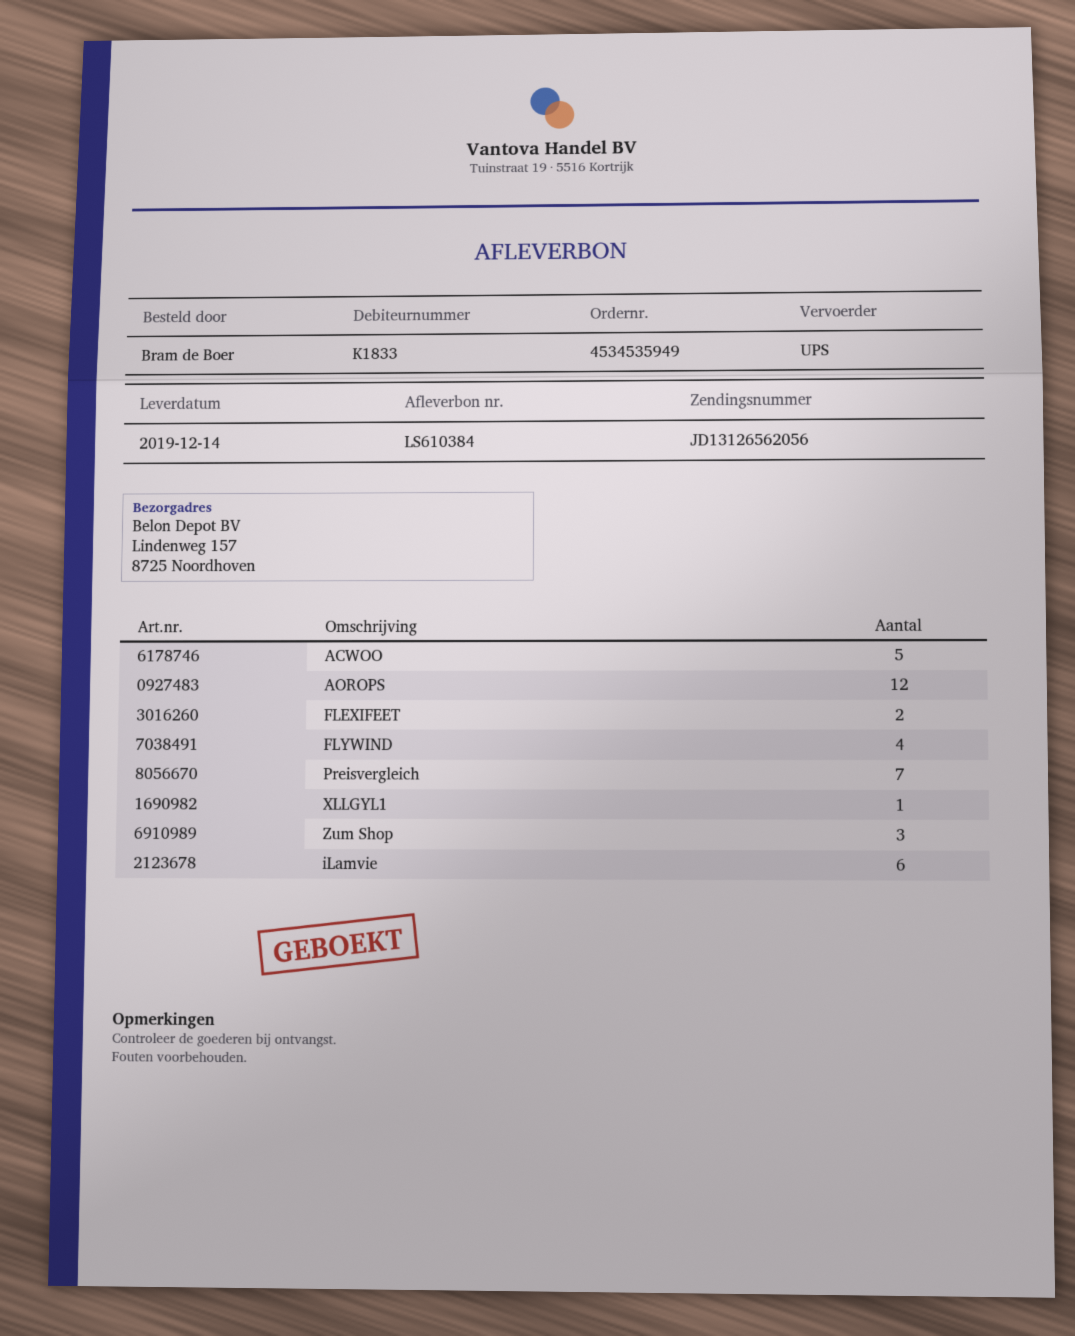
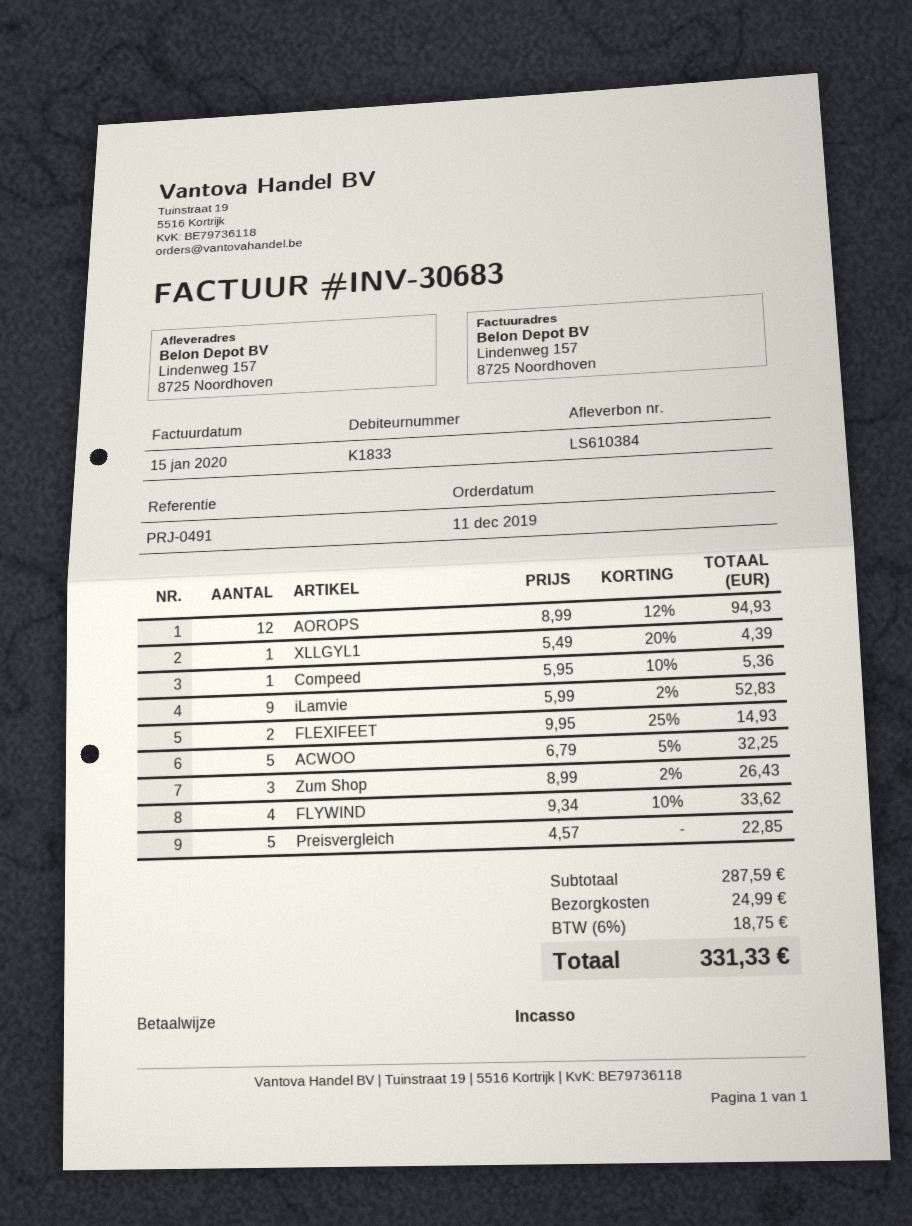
Preisvergleich: 7 -> 5
iLamvie: 6 -> 9
Compeed: none -> 1

